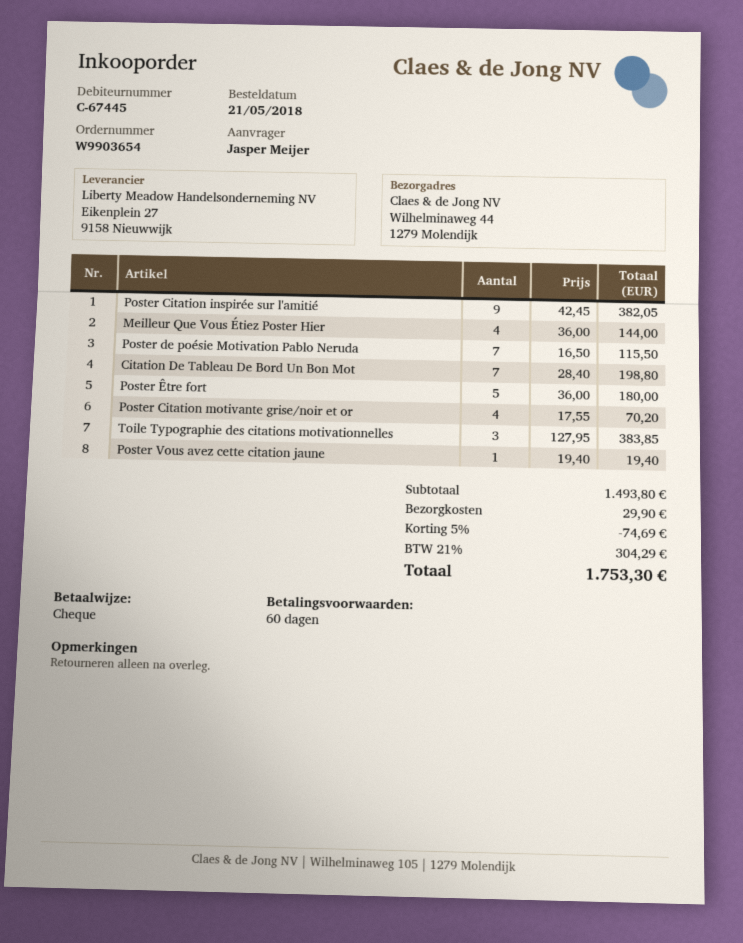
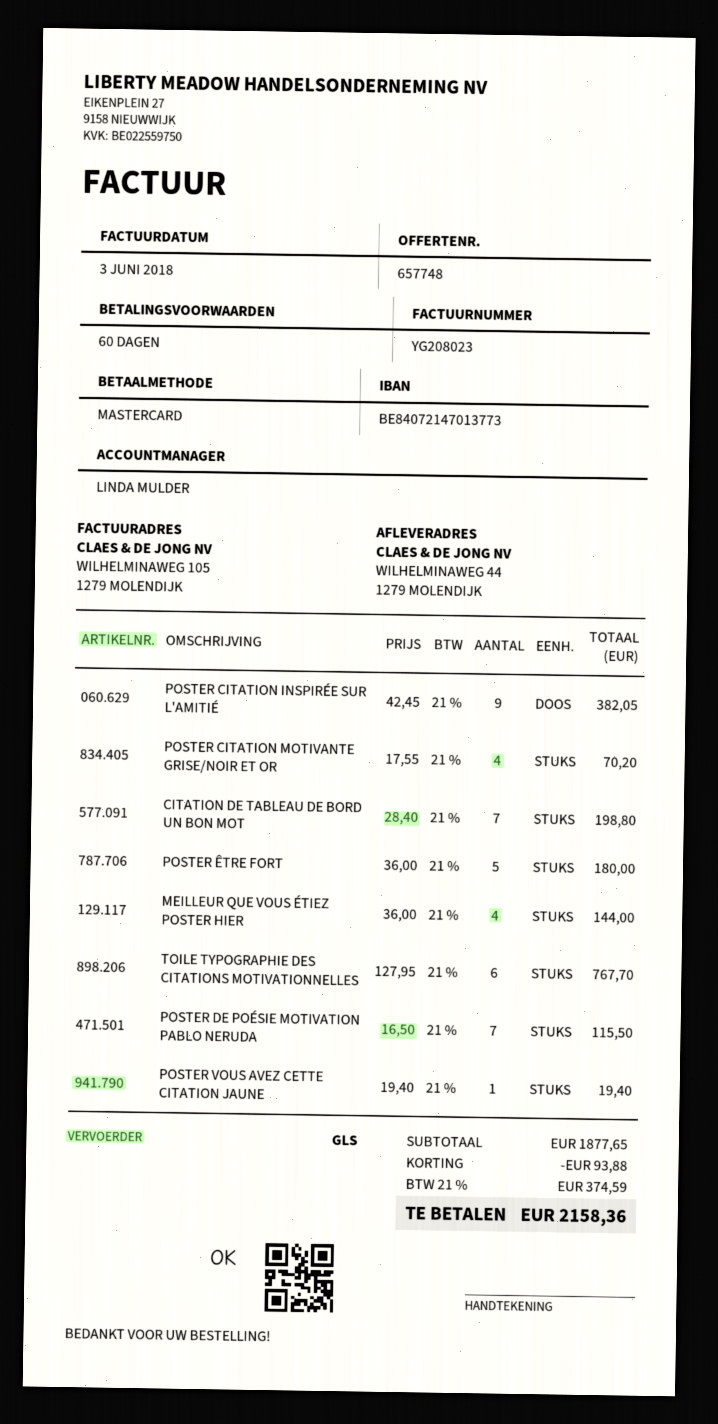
payment method: cheque -> Mastercard
Toile Typographie des citations motivationnelles: 3 x 127.95 = 383.85 -> 6 x 127.95 = 767.70
subtotal: 1493.80 -> 1877.65
discount: 74.69 -> 93.88
shipping: 29.90 -> none
tax: 21% = 304.29 -> 21% = 374.59
total: 1753.30 -> 2158.36

